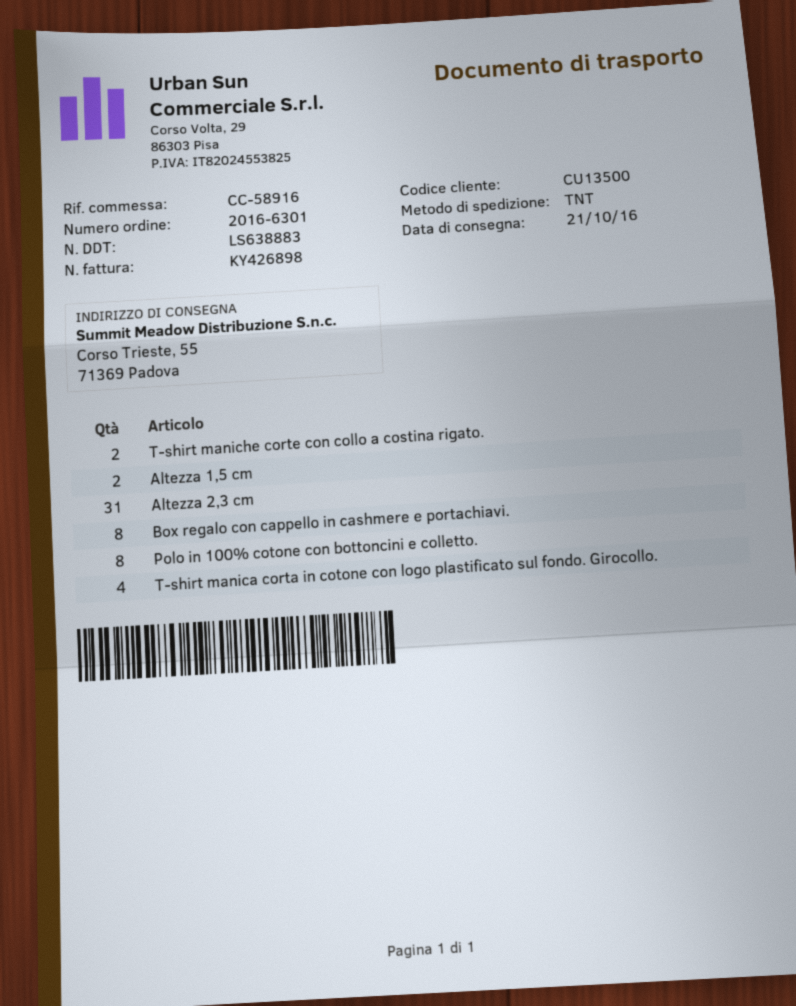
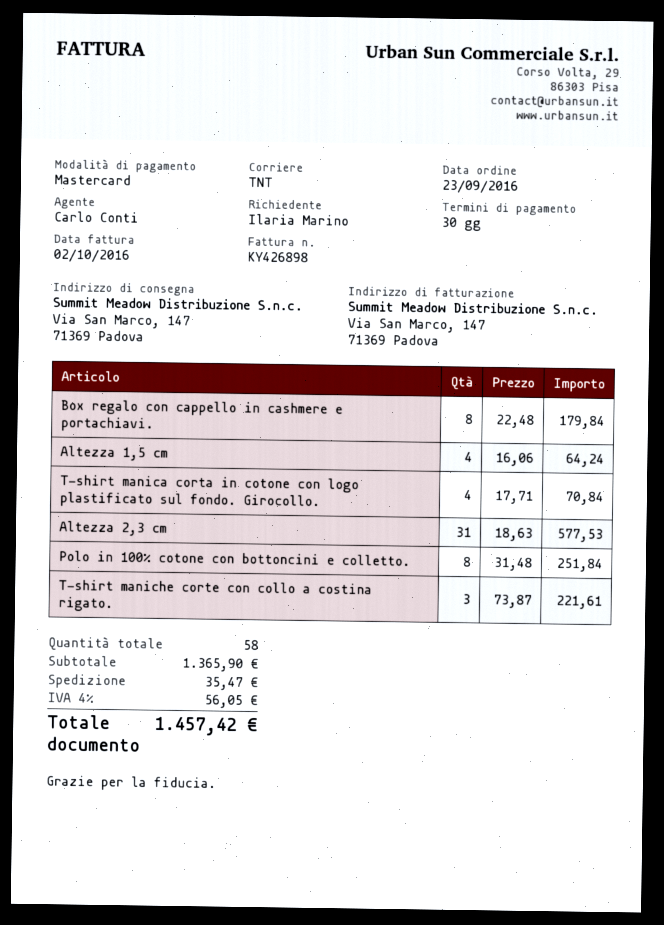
ship to: Corso Trieste, 55, 71369 Padova -> Via San Marco, 147, 71369 Padova
T-shirt maniche corte con collo a costina rigato.: 2 -> 3
Altezza 1,5 cm: 2 -> 4

